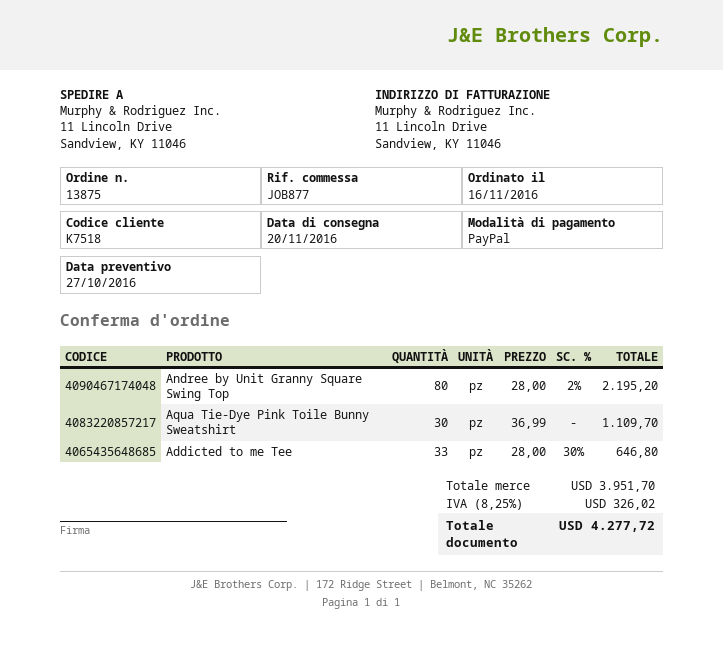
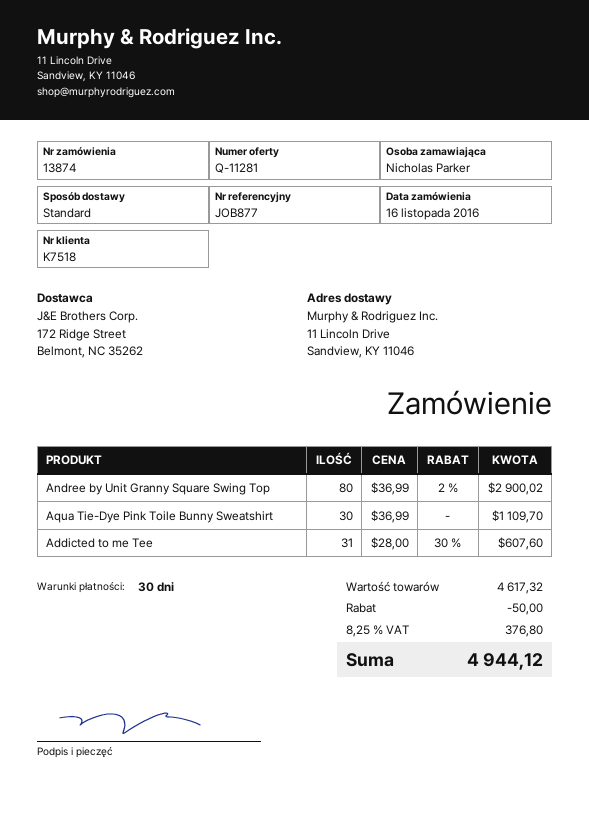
order number: 13875 -> 13874
Andree by Unit Granny Square Swing Top: 80 x 28.00 - 2% = 2195.20 -> 80 x 36.99 - 2% = 2900.02
Addicted to me Tee: 33 x 28.00 - 30% = 646.80 -> 31 x 28.00 - 30% = 607.60
subtotal: 3951.70 -> 4617.32
discount: none -> 50.00
tax: 8.25% = 326.02 -> 8.25% = 376.80
total: 4277.72 -> 4944.12

